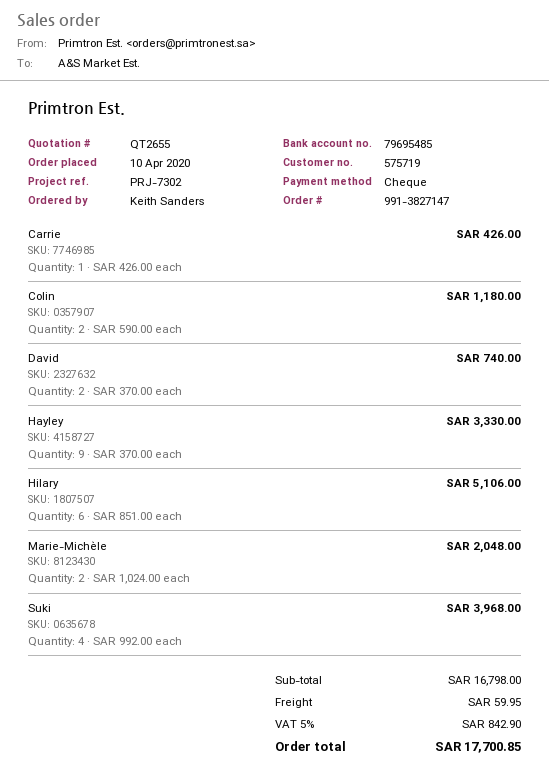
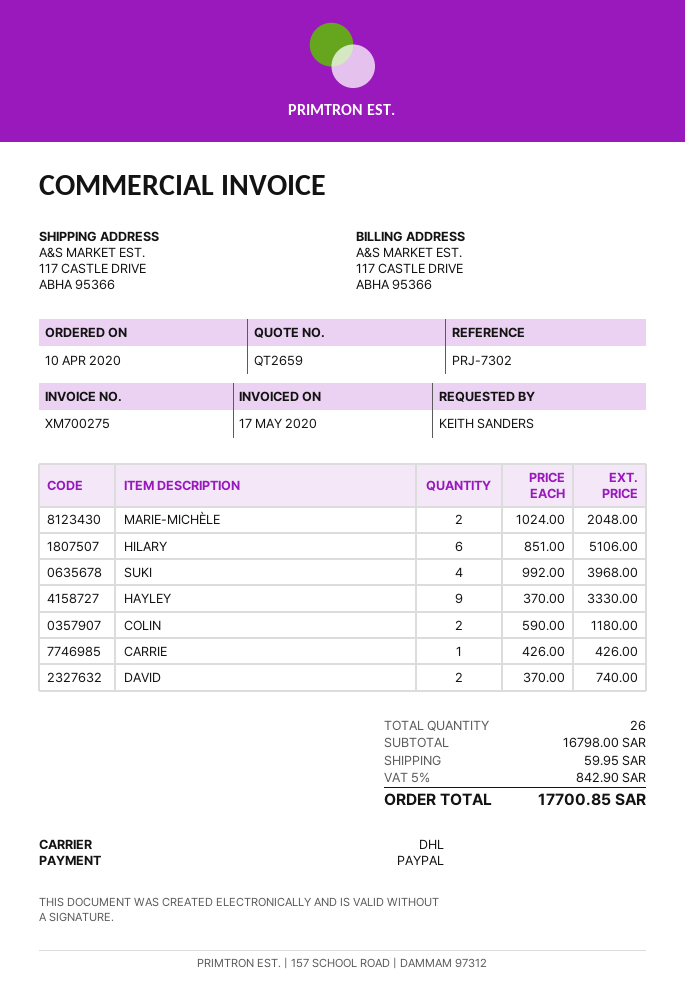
quote number: QT2655 -> QT2659
payment method: cheque -> PayPal

